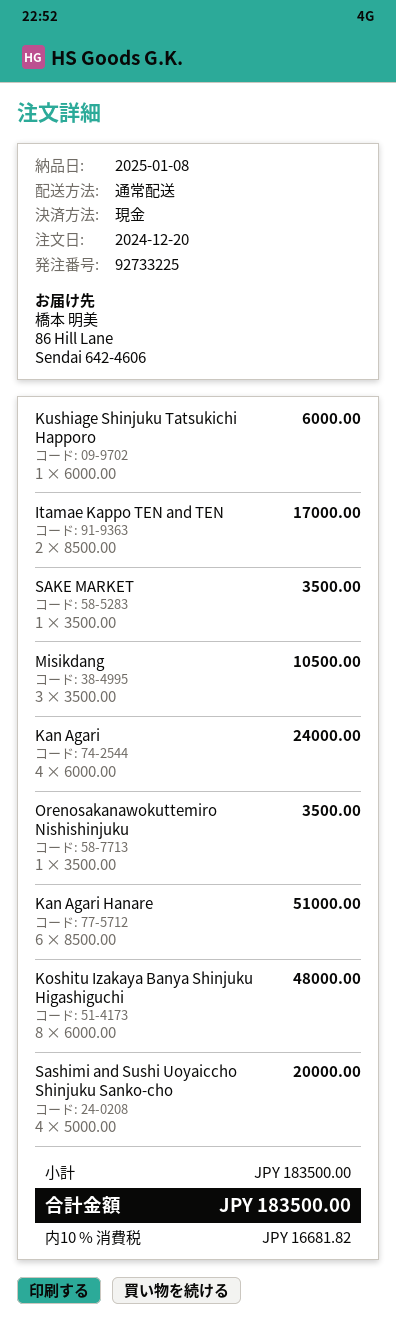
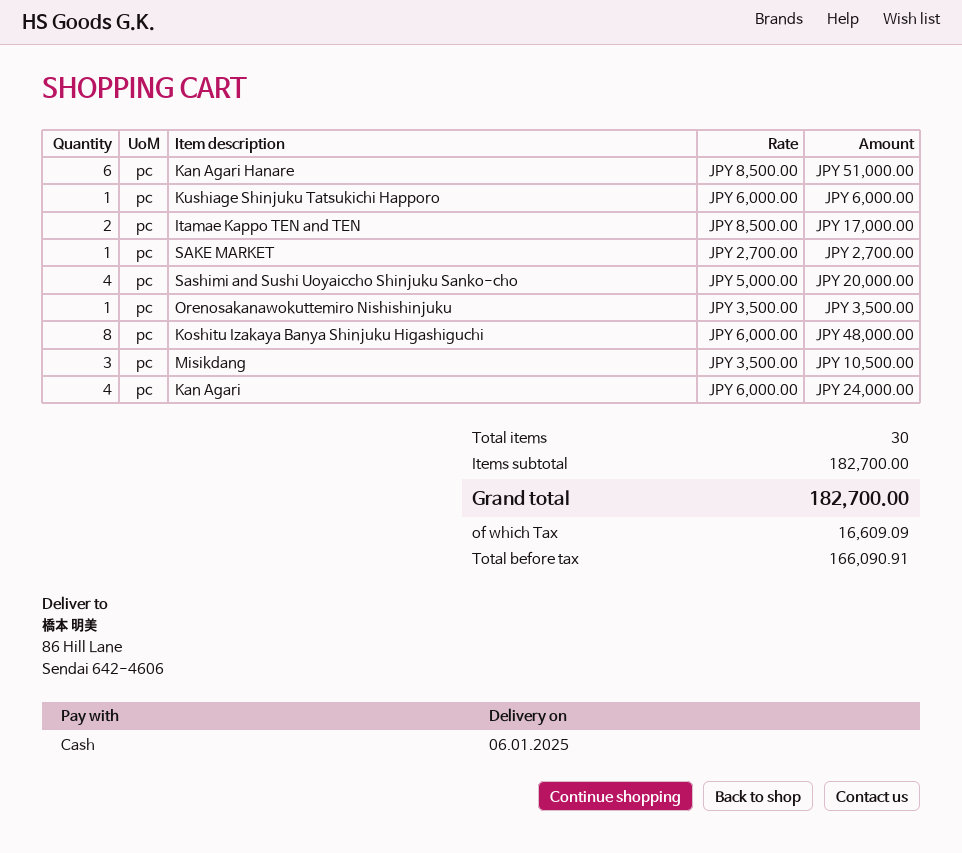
delivery date: 2025-01-08 -> 2025-01-06
SAKE MARKET: 1 x 3500.00 = 3500.00 -> 1 x 2700.00 = 2700.00
subtotal: 183500.00 -> 182700.00
tax: 16681.82 -> 16609.09
total: 183500.00 -> 182700.00

